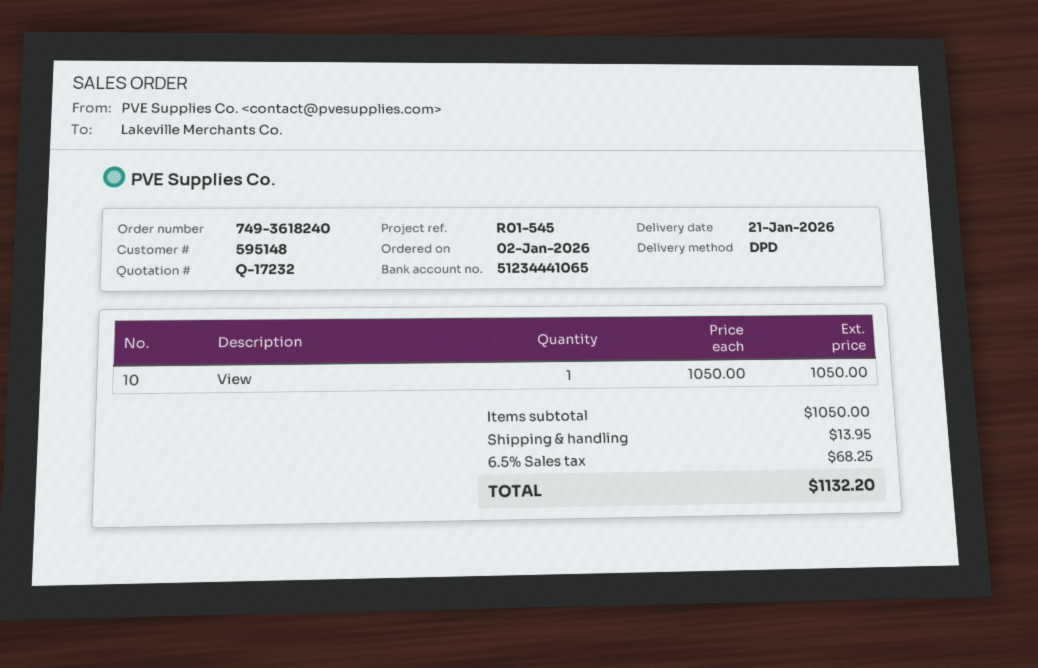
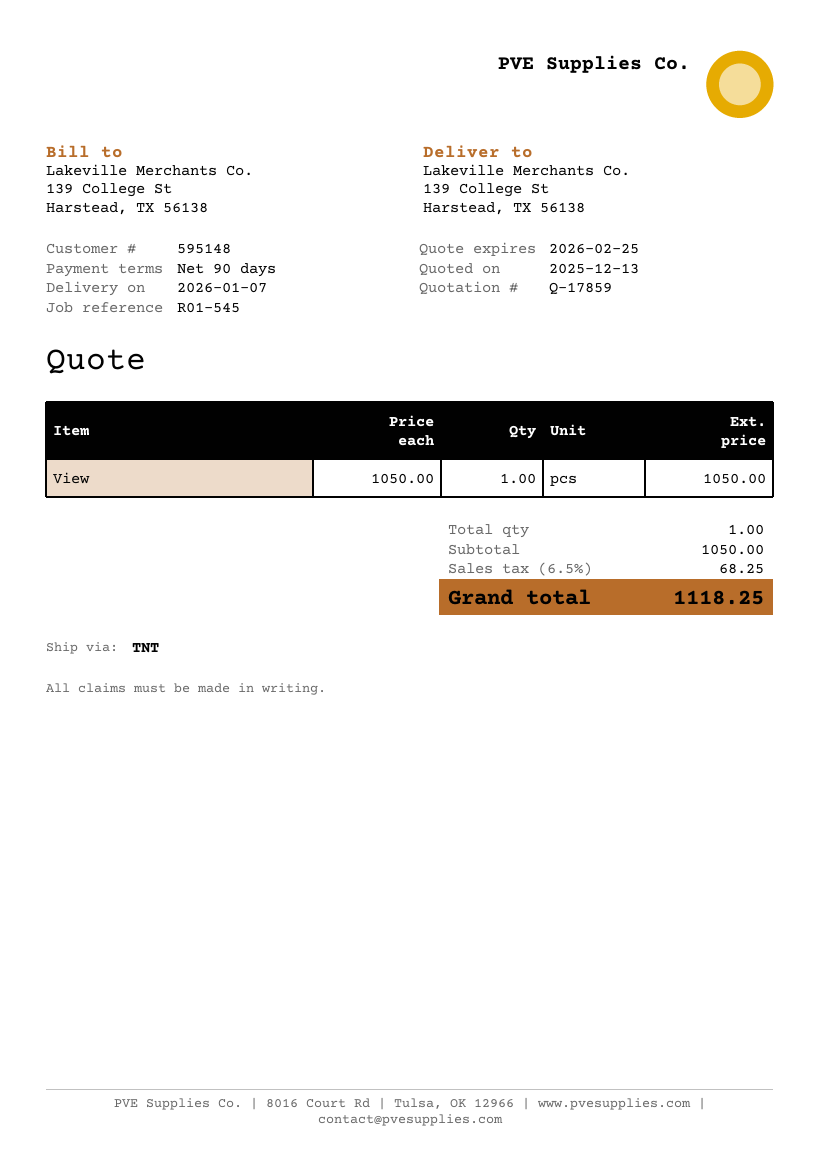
quote number: Q-17232 -> Q-17859
delivery date: 2026-01-21 -> 2026-01-07
shipping method: DPD -> TNT
shipping: 13.95 -> none
total: 1132.20 -> 1118.25

